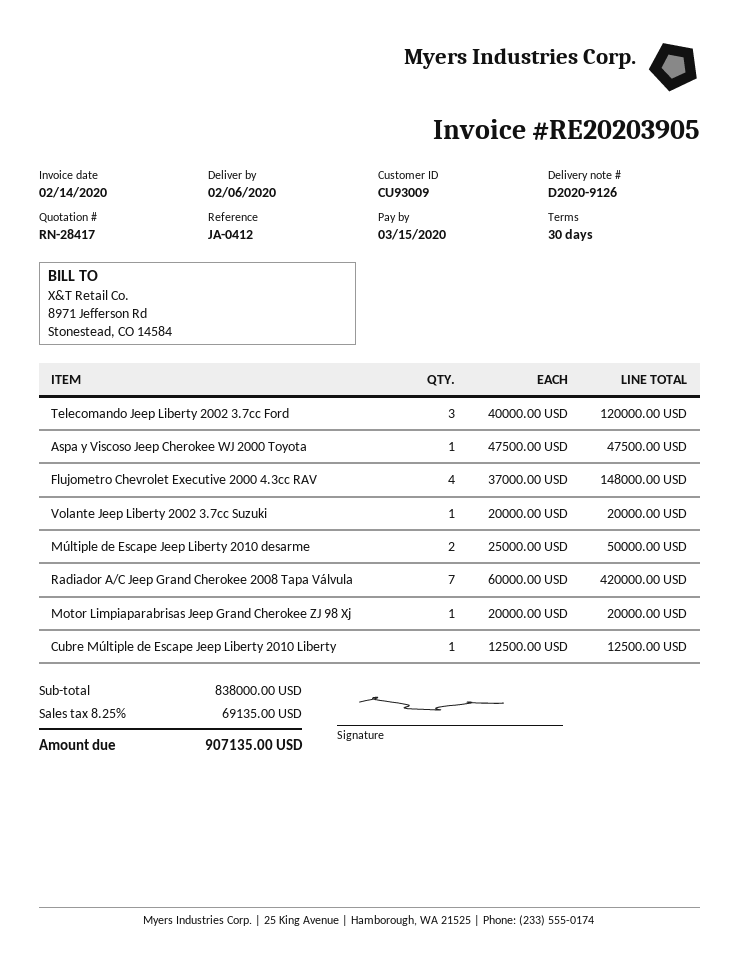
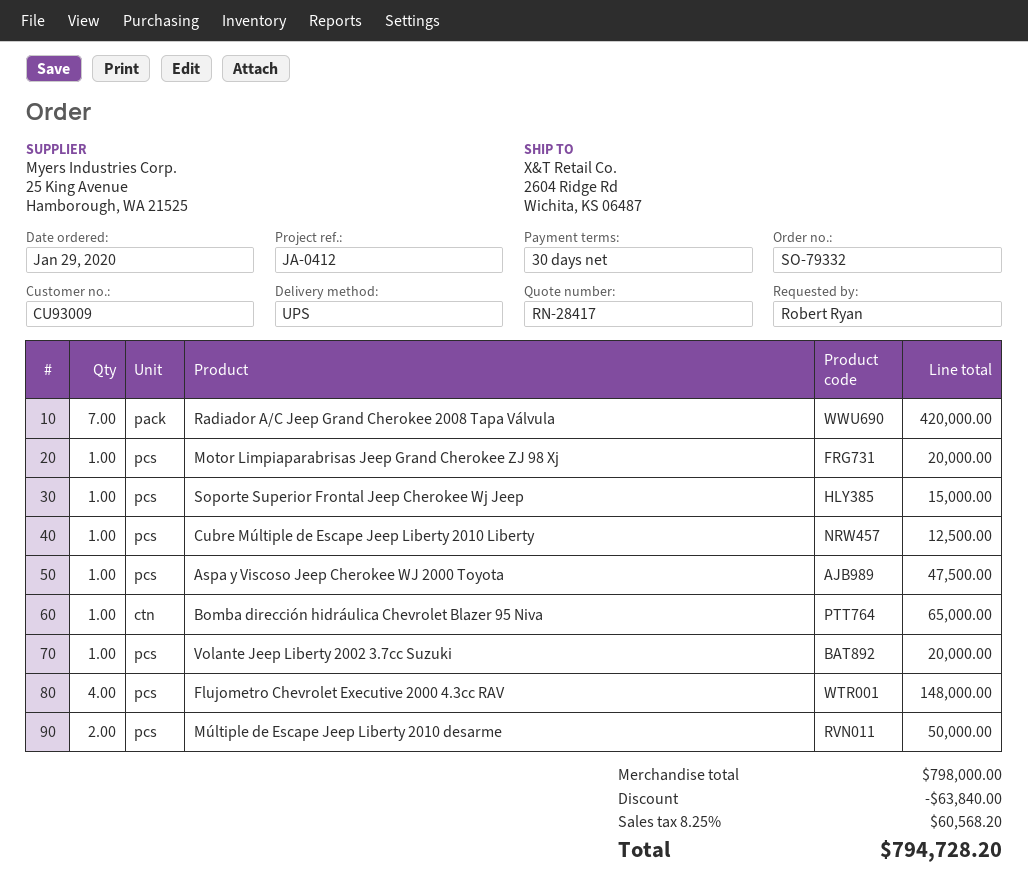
Telecomando Jeep Liberty 2002 3.7cc Ford: 3 for 120000.00 -> none
Soporte Superior Frontal Jeep Cherokee Wj Jeep: none -> 1 for 15000.00
Bomba dirección hidráulica Chevrolet Blazer 95 Niva: none -> 1 for 65000.00
subtotal: 838000.00 -> 798000.00
discount: none -> 63840.00
tax: 8.25% = 69135.00 -> 8.25% = 60568.20
total: 907135.00 -> 794728.20

